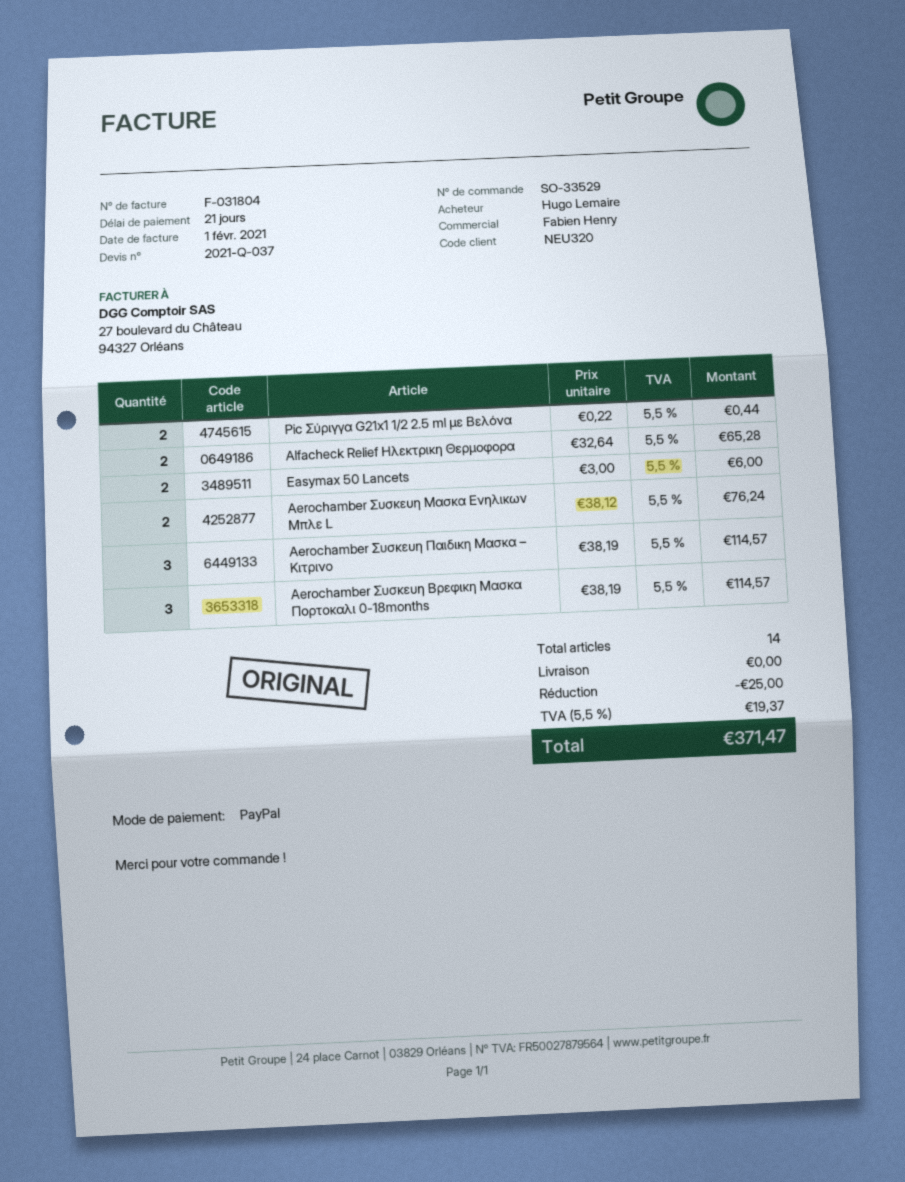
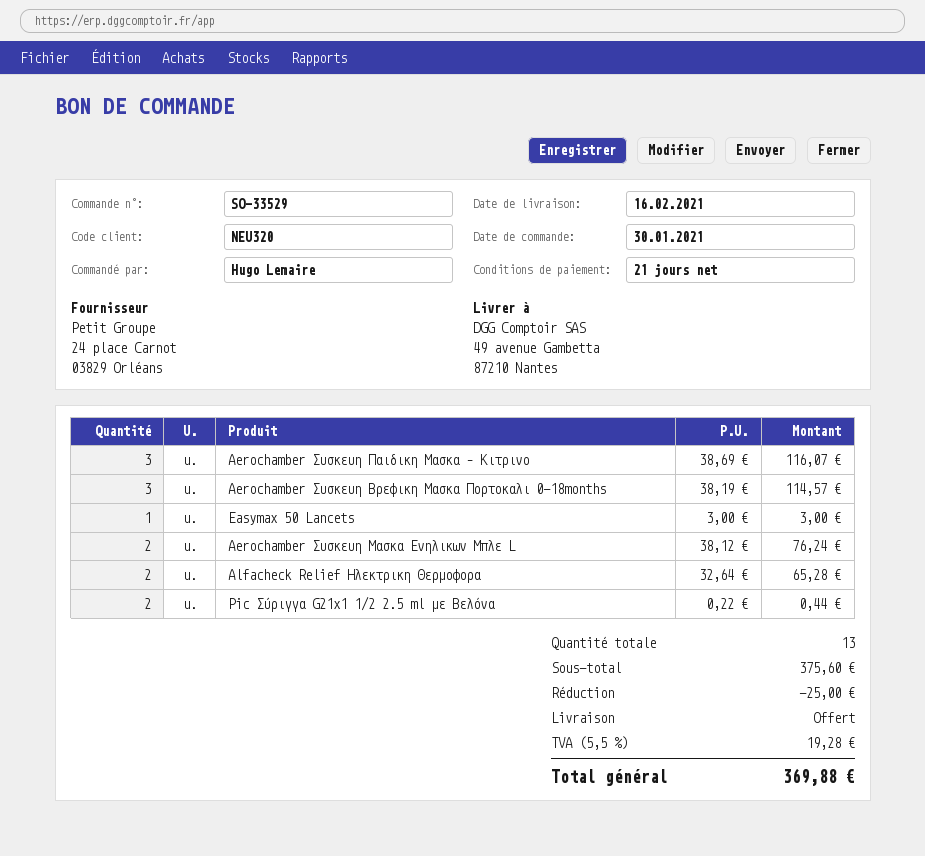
Easymax 50 Lancets: 2 x 3.00 = 6.00 -> 1 x 3.00 = 3.00
Aerochamber Συσκευη Παιδικη Μασκα – Κιτρινο: 3 x 38.19 = 114.57 -> 3 x 38.69 = 116.07
total quantity: 14 -> 13
tax: 5.5% = 19.37 -> 5.5% = 19.28
total: 371.47 -> 369.88

